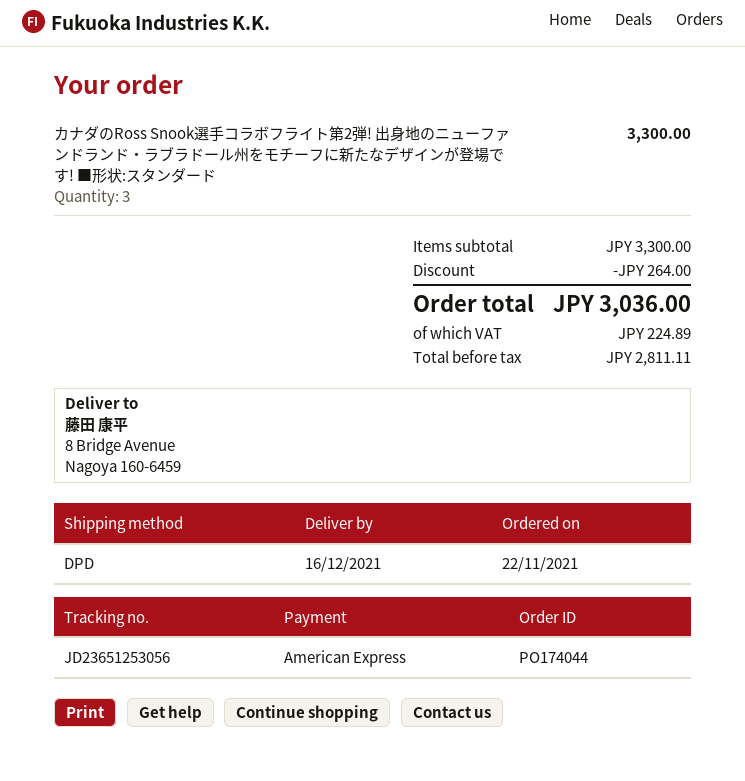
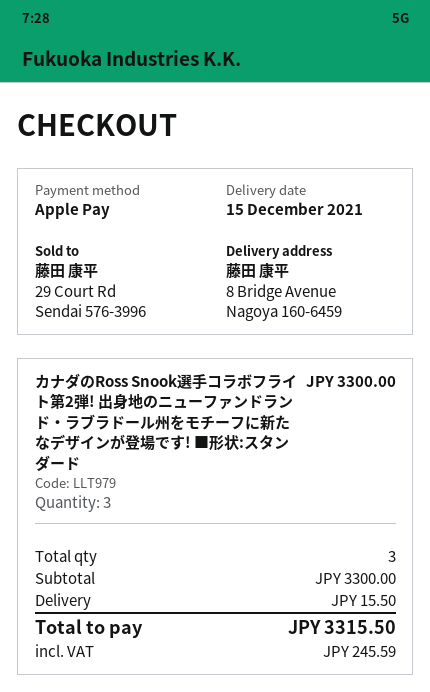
delivery date: 2021-12-16 -> 2021-12-15
payment method: American Express -> Apple Pay
discount: 264.00 -> none
shipping: none -> 15.50
tax: 224.89 -> 245.59
total: 3036.00 -> 3315.50

